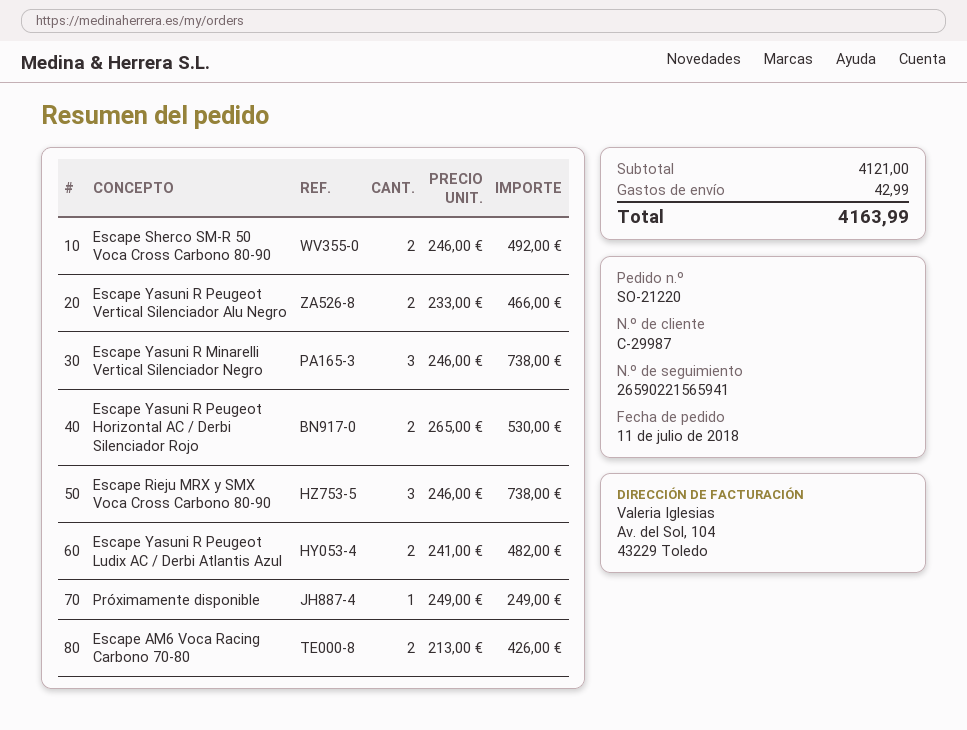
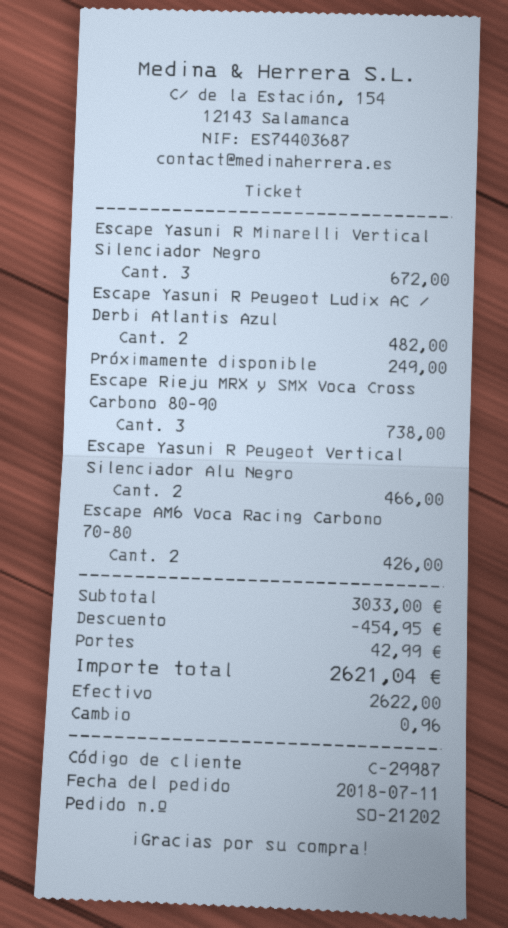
order number: SO-21220 -> SO-21202
Escape Sherco SM-R 50 Voca Cross Carbono 80-90: 2 for 492.00 -> none
Escape Yasuni R Minarelli Vertical Silenciador Negro: 3 for 738.00 -> 3 for 672.00
Escape Yasuni R Peugeot Horizontal AC / Derbi Silenciador Rojo: 2 for 530.00 -> none
subtotal: 4121.00 -> 3033.00
discount: none -> 454.95
total: 4163.99 -> 2621.04

